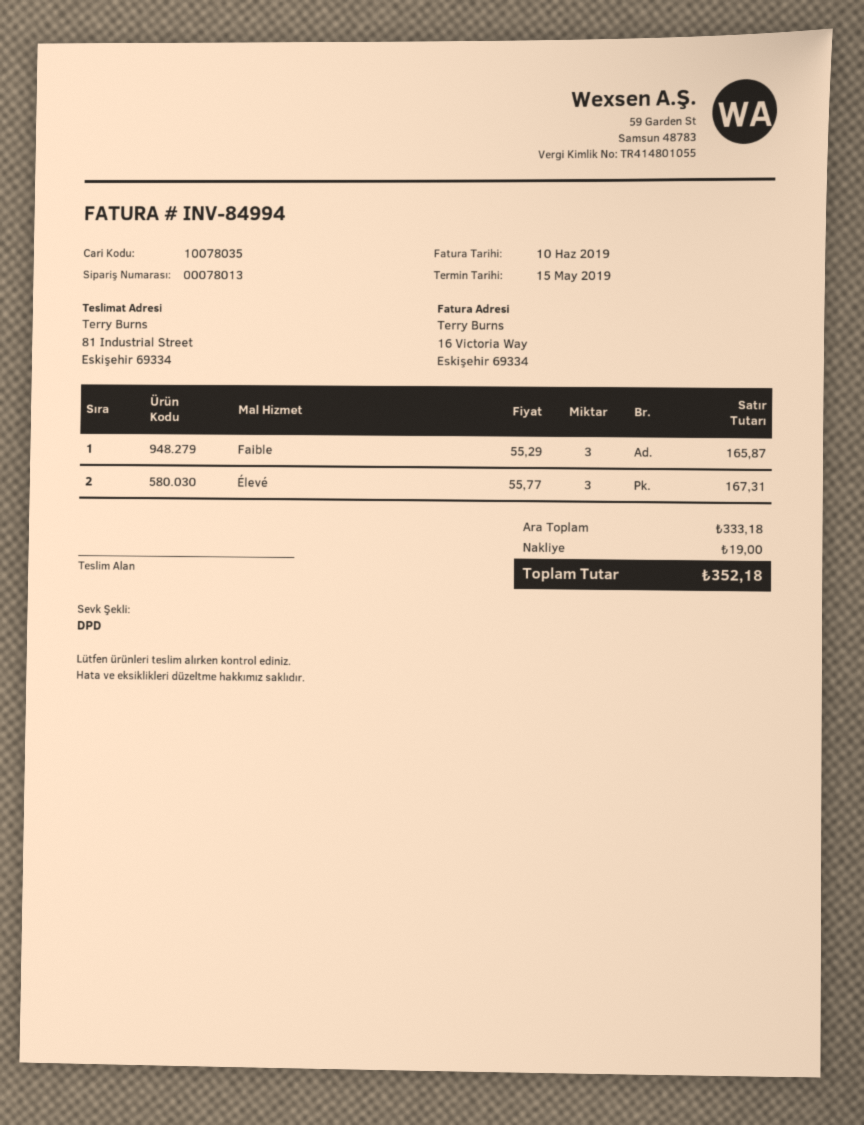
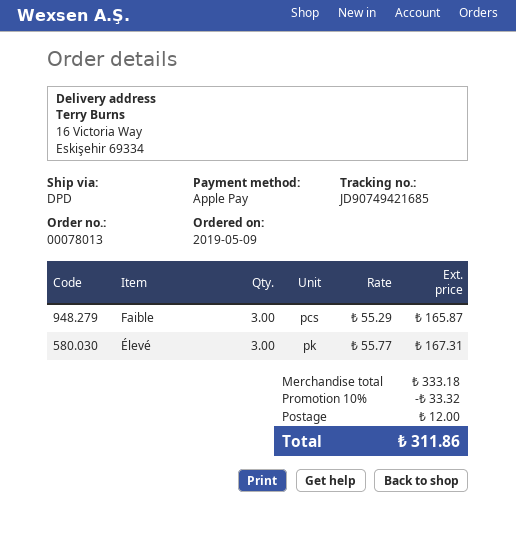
ship to: 81 Industrial Street, Eskişehir 69334 -> 16 Victoria Way, Eskişehir 69334
discount: none -> 10% = 33.32
shipping: 19.00 -> 12.00
total: 352.18 -> 311.86

